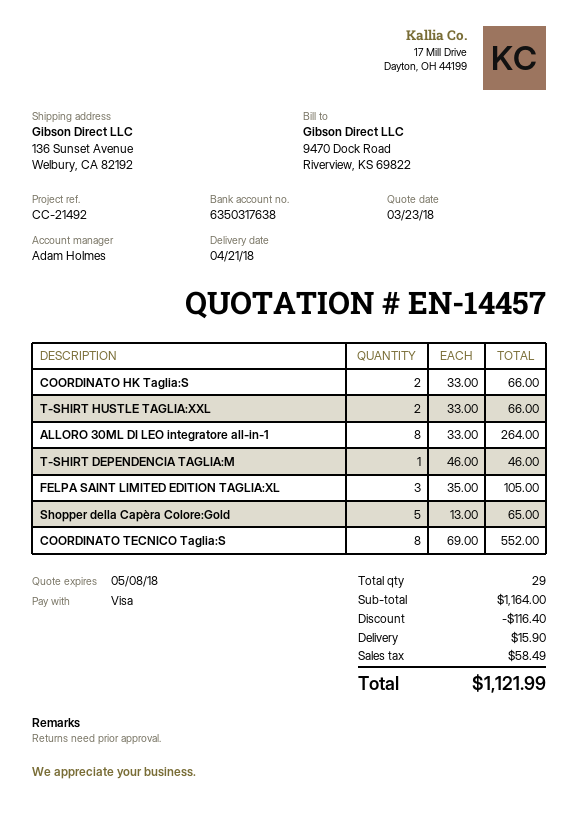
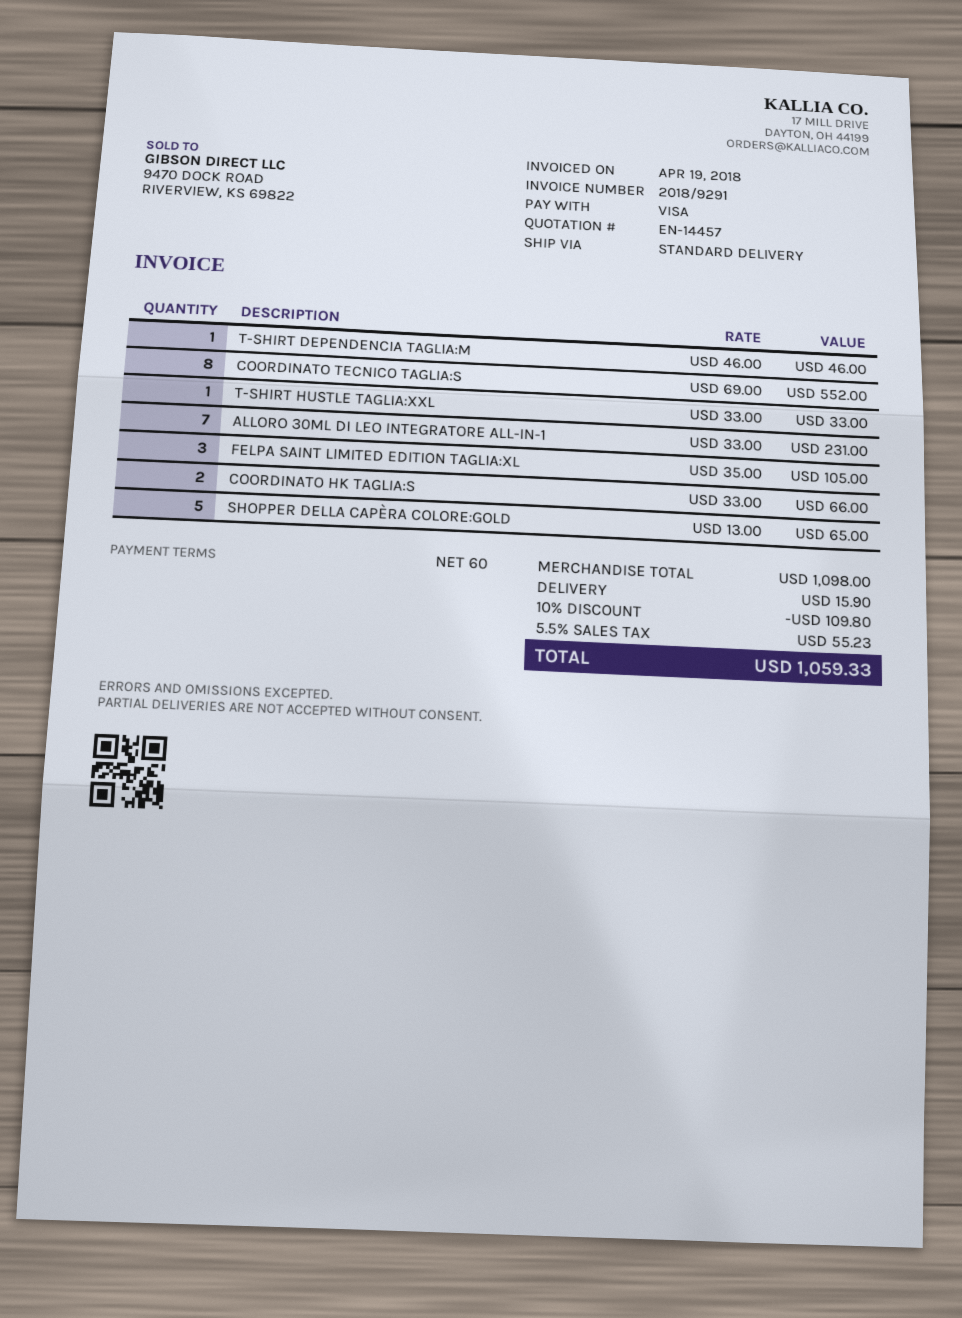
T-SHIRT HUSTLE TAGLIA:XXL: 2 x 33.00 = 66.00 -> 1 x 33.00 = 33.00
ALLORO 30ML DI LEO integratore all-in-1: 8 x 33.00 = 264.00 -> 7 x 33.00 = 231.00
subtotal: 1164.00 -> 1098.00
discount: 116.40 -> 109.80
tax: 58.49 -> 55.23
total: 1121.99 -> 1059.33

